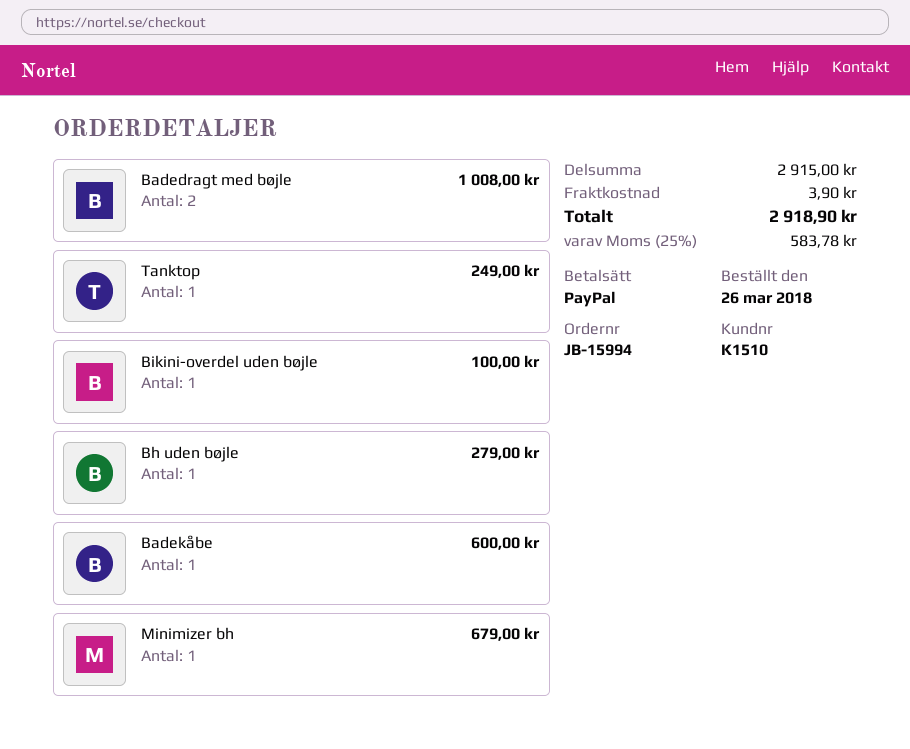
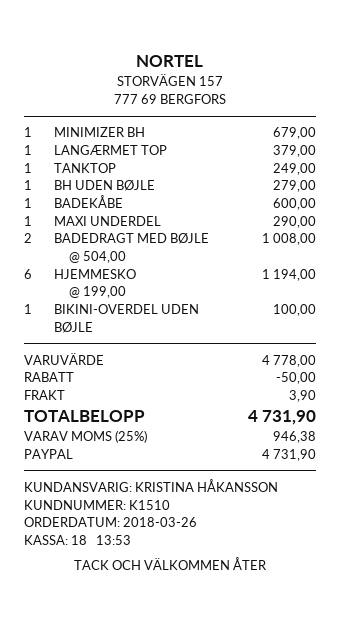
LANGÆRMET TOP: none -> 1 for 379.00
MAXI UNDERDEL: none -> 1 for 290.00
HJEMMESKO: none -> 6 for 1194.00
subtotal: 2915.00 -> 4778.00
discount: none -> 50.00
tax: 25% = 583.78 -> 25% = 946.38
total: 2918.90 -> 4731.90

